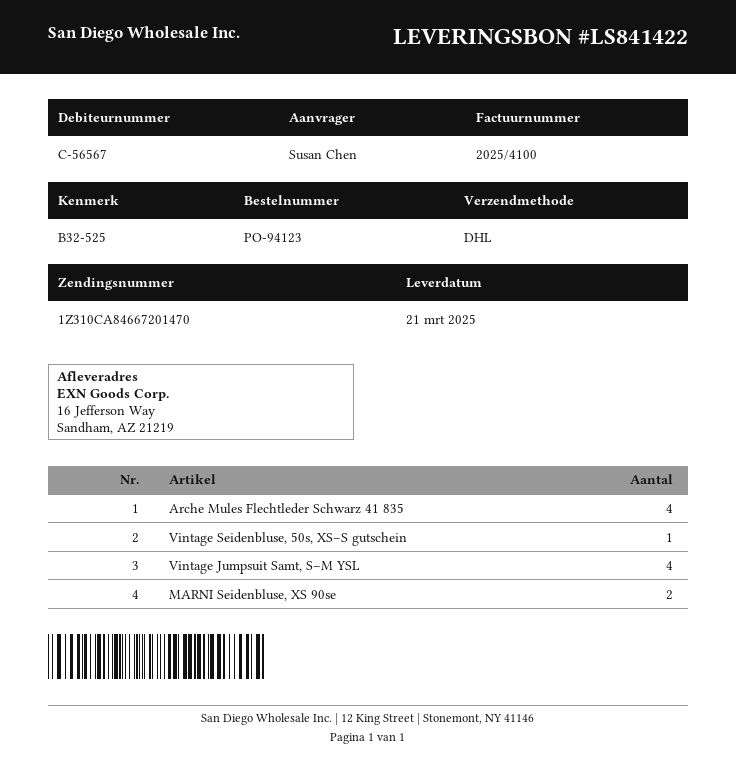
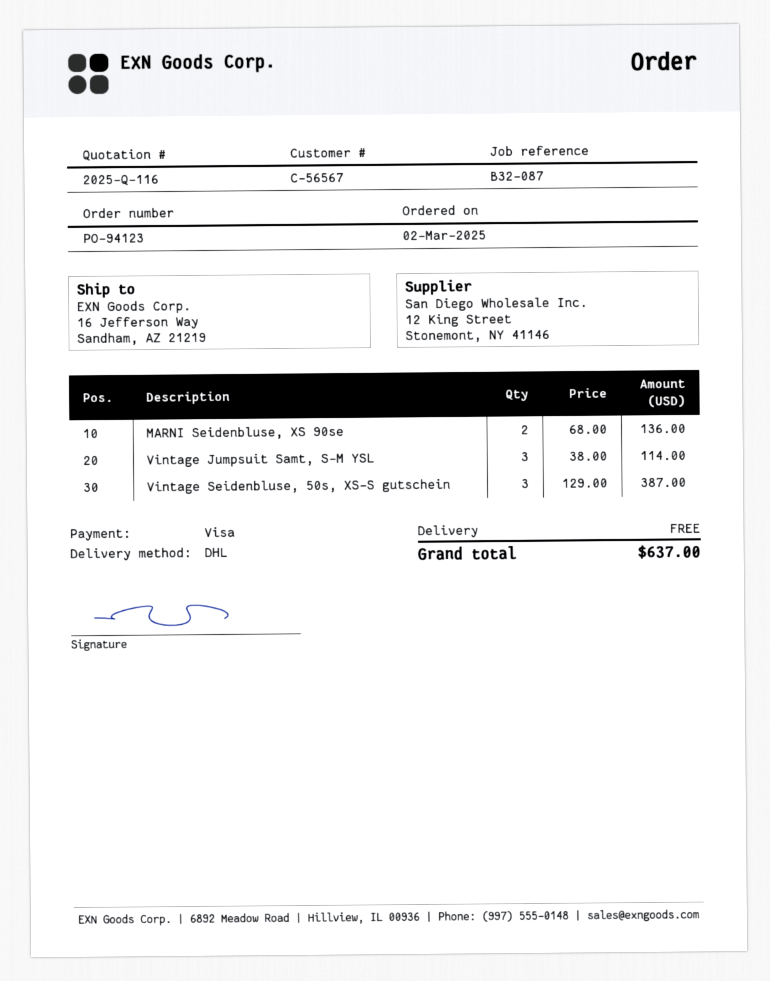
reference: B32-525 -> B32-087
Arche Mules Flechtleder Schwarz 41 835: 4 -> none
Vintage Seidenbluse, 50s, XS–S gutschein: 1 -> 3
Vintage Jumpsuit Samt, S–M YSL: 4 -> 3

